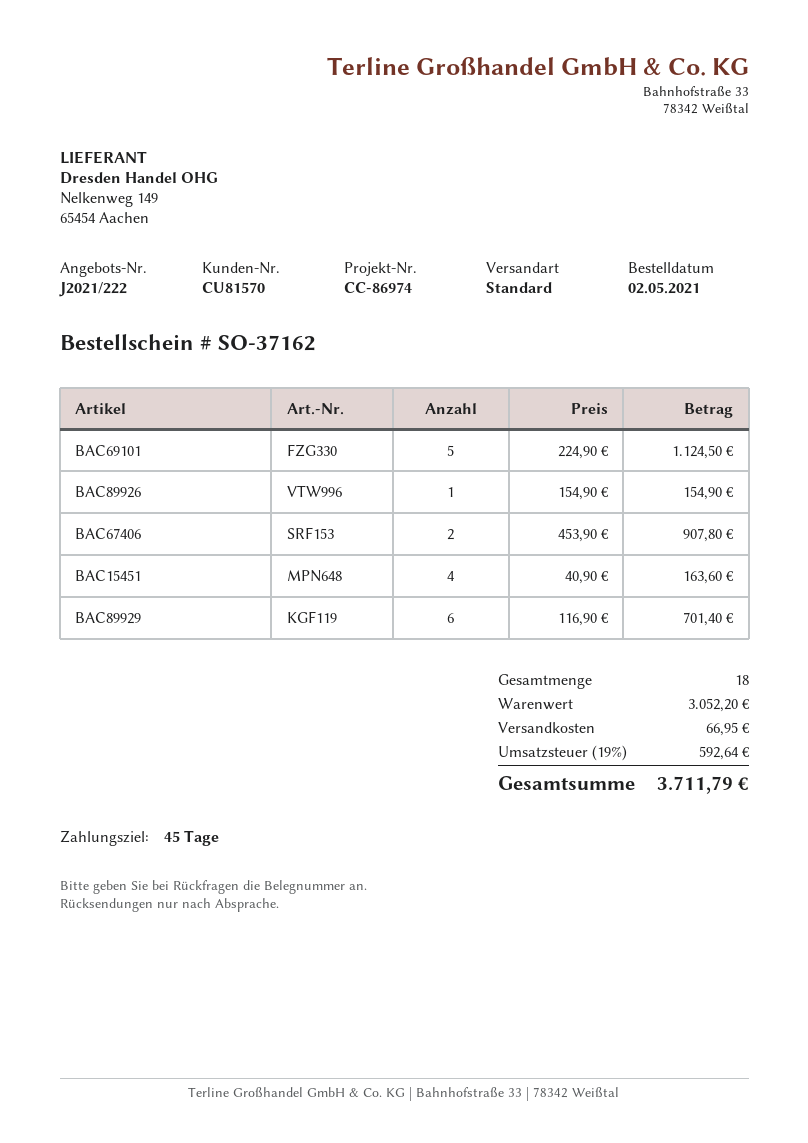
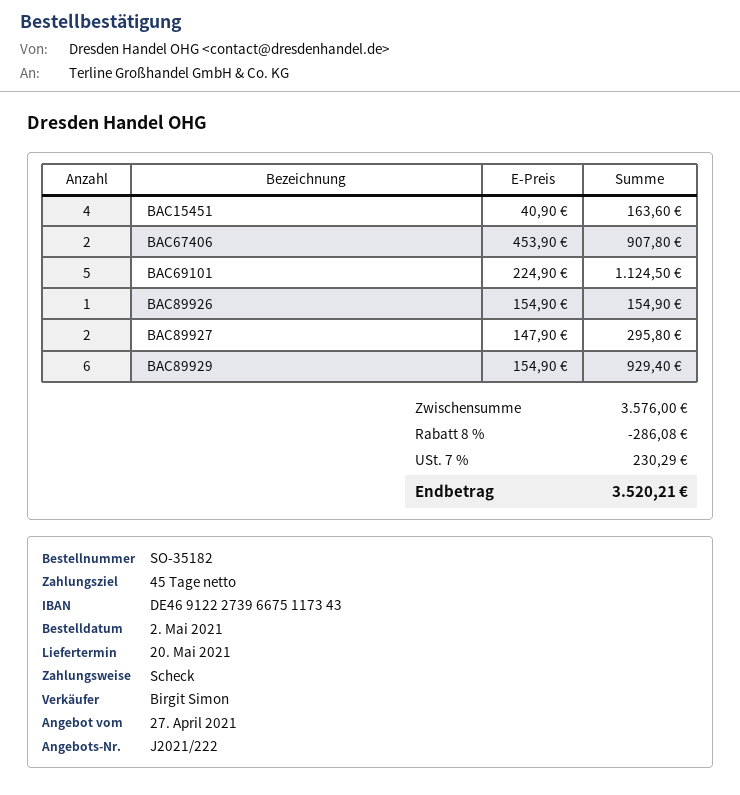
order number: SO-37162 -> SO-35182
BAC89929: 6 x 116.90 = 701.40 -> 6 x 154.90 = 929.40
BAC89927: none -> 2 x 147.90 = 295.80
subtotal: 3052.20 -> 3576.00
discount: none -> 8% = 286.08
shipping: 66.95 -> none
tax: 19% = 592.64 -> 7% = 230.29
total: 3711.79 -> 3520.21

